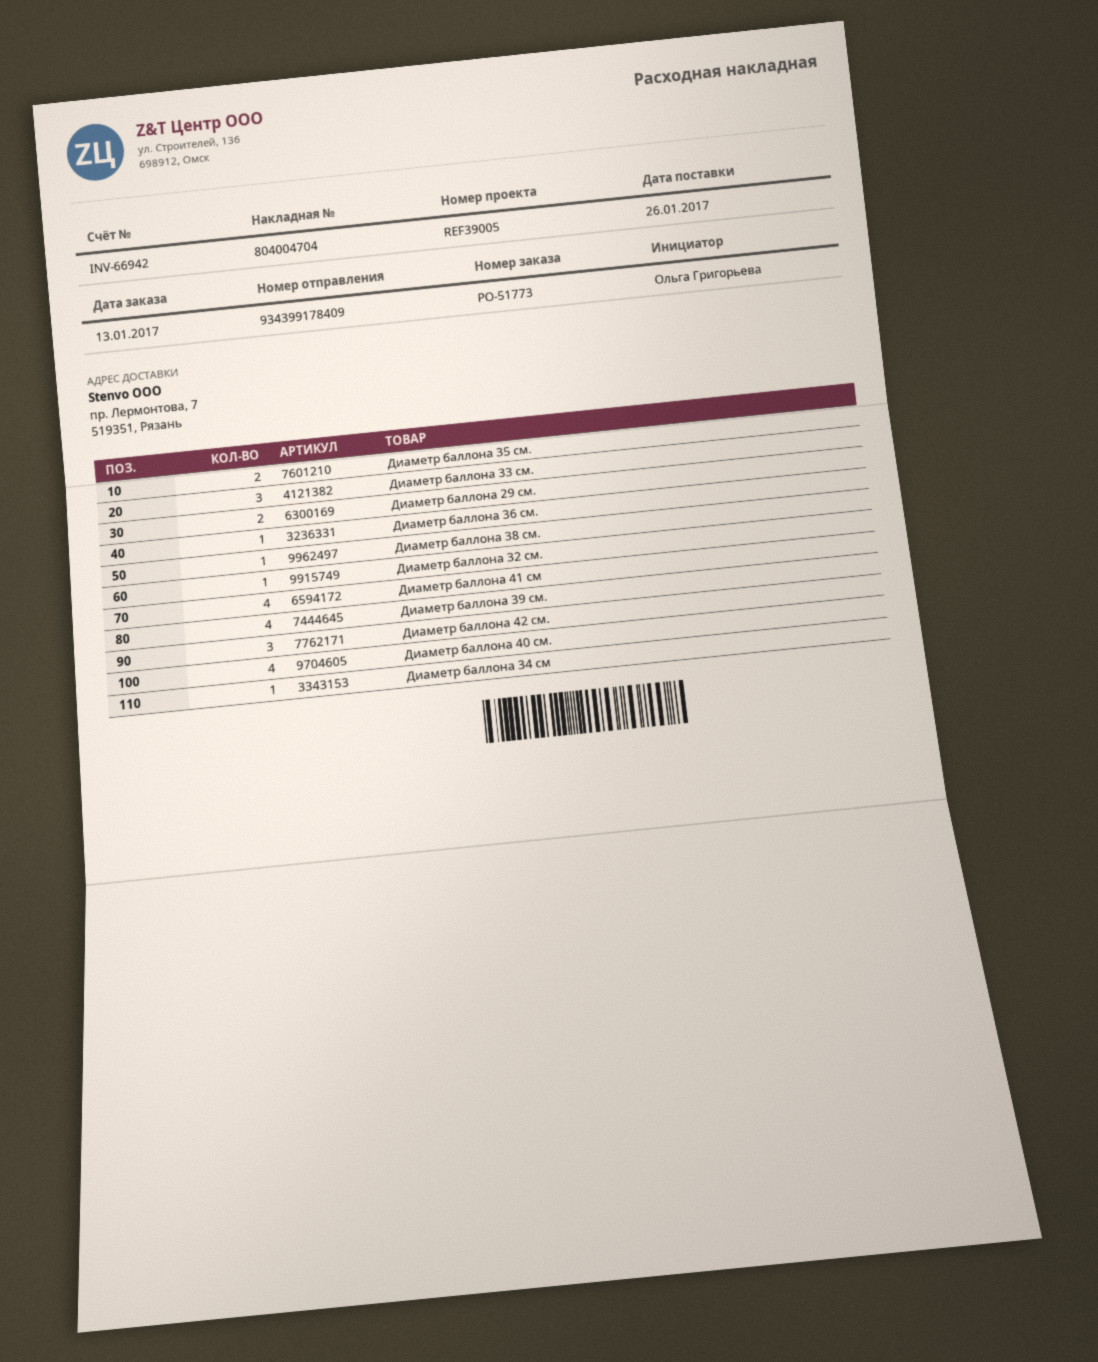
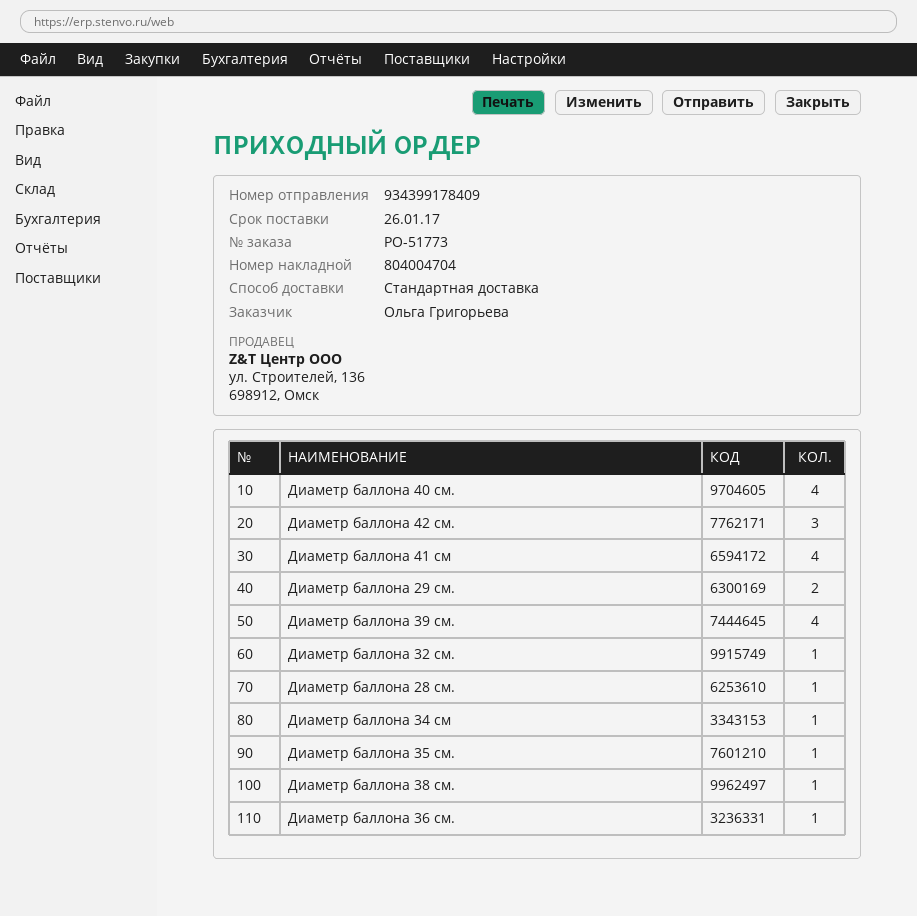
Диаметр баллона 35 см.: 2 -> 1
Диаметр баллона 33 см.: 3 -> none
Диаметр баллона 28 см.: none -> 1

